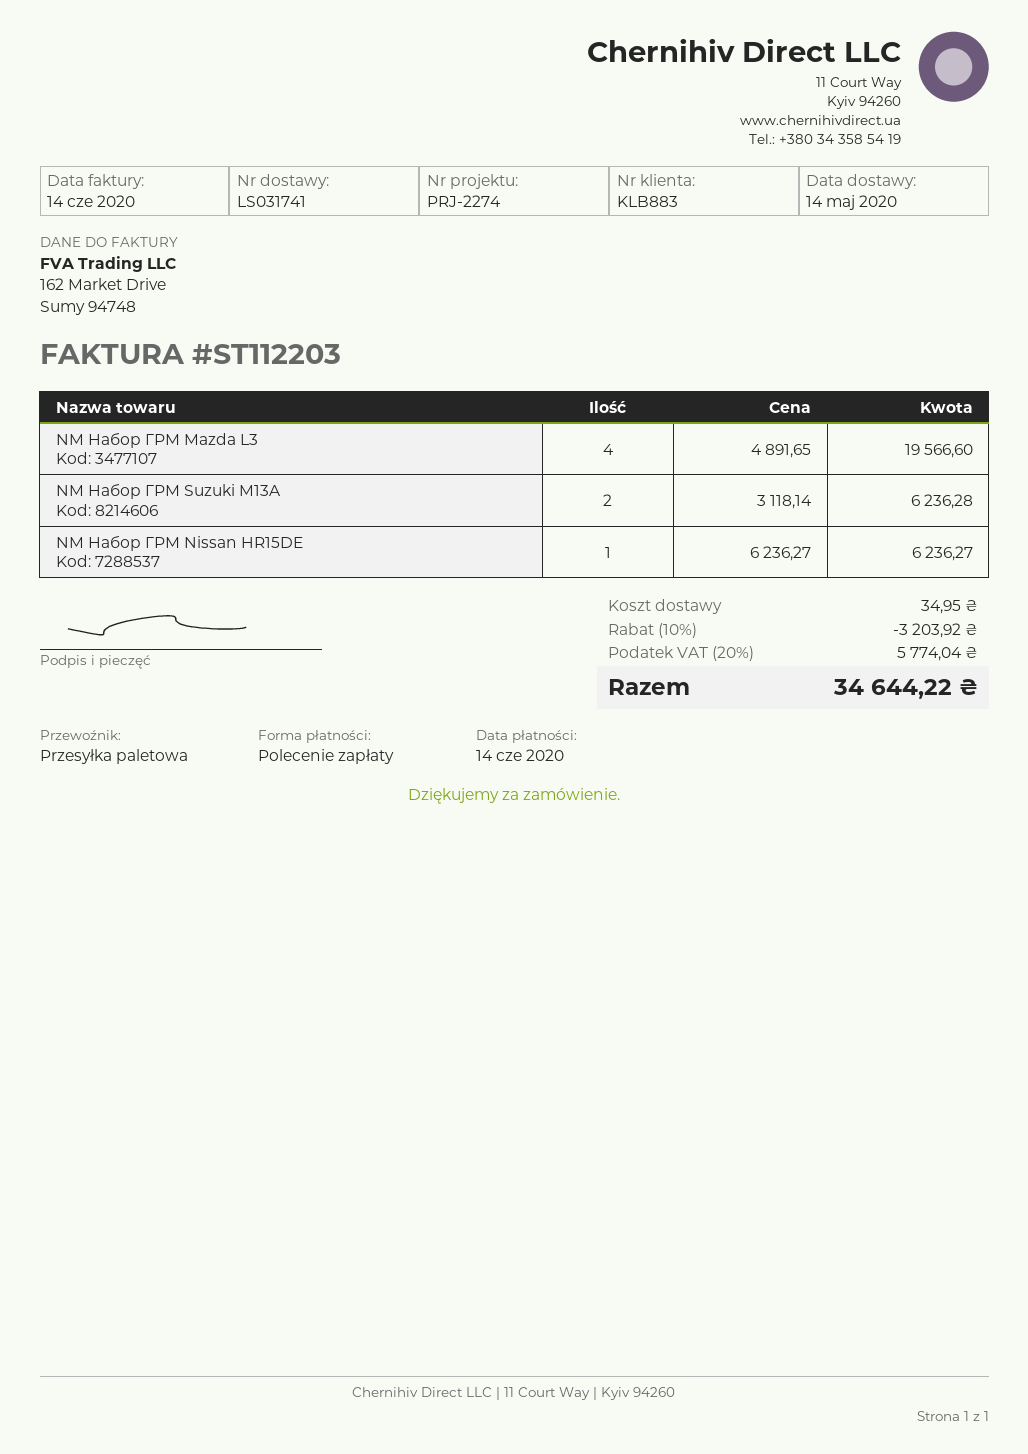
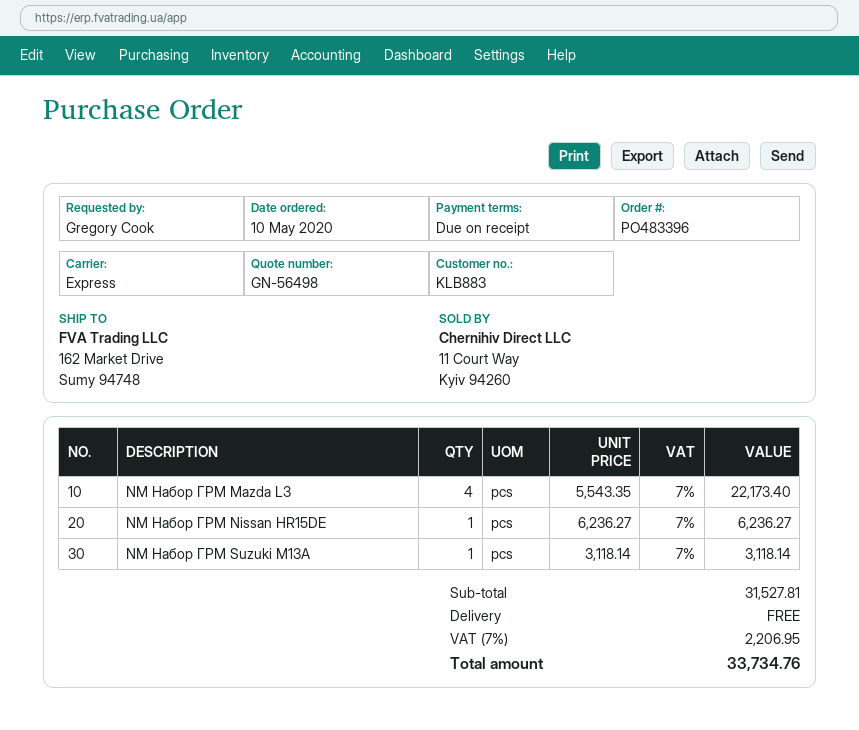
shipping method: pallet freight -> express
NM Набор ГРМ Mazda L3: 4 x 4891.65 = 19566.60 -> 4 x 5543.35 = 22173.40
NM Набор ГРМ Suzuki M13A: 2 x 3118.14 = 6236.28 -> 1 x 3118.14 = 3118.14
discount: 10% = 3203.92 -> none
shipping: 34.95 -> 0.00
tax: 20% = 5774.04 -> 7% = 2206.95
total: 34644.22 -> 33734.76

